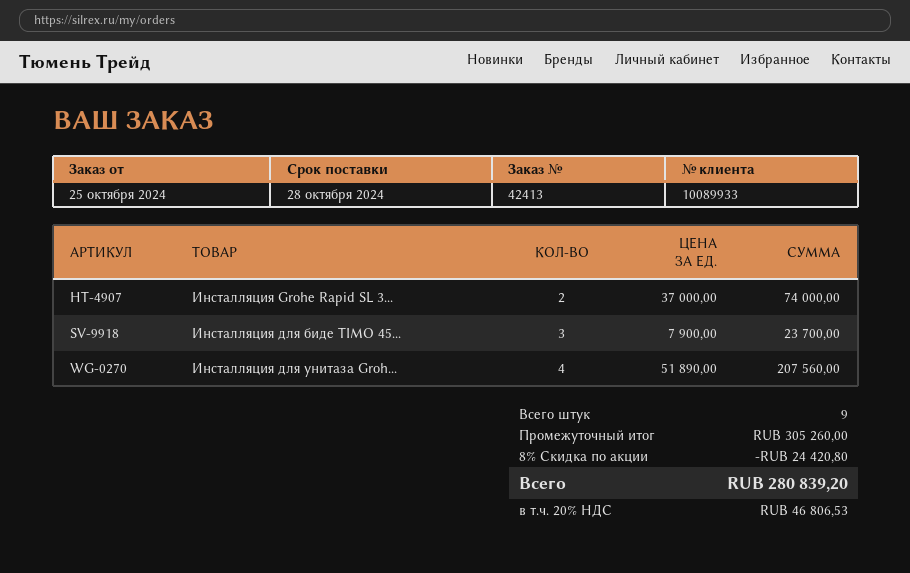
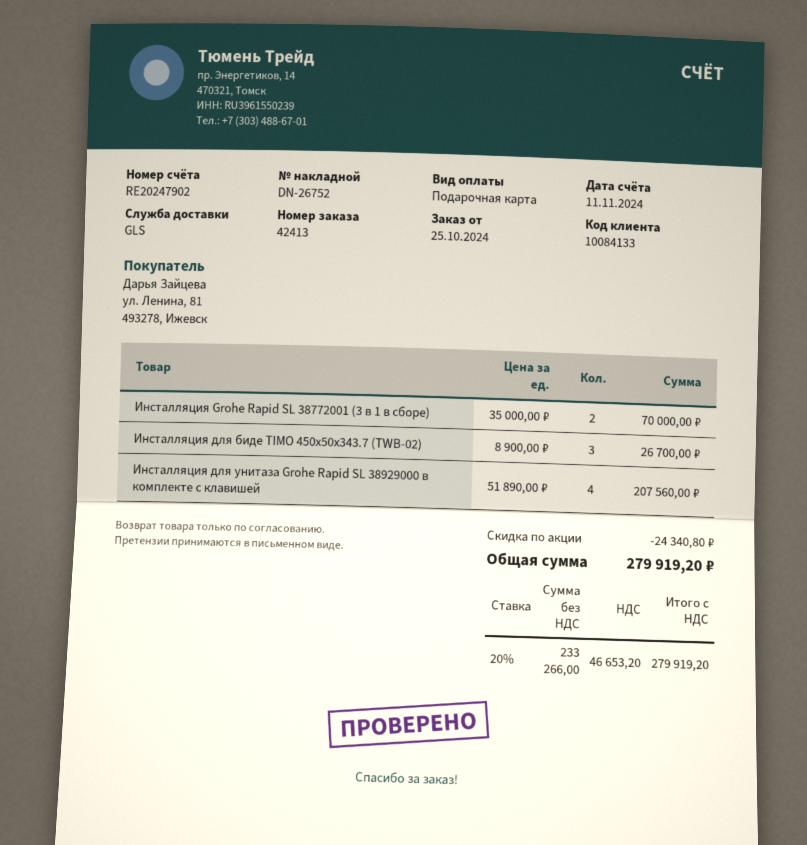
customer number: 10089933 -> 10084133
Инсталляция Grohe Rapid SL 3...: 2 x 37000.00 = 74000.00 -> 2 x 35000.00 = 70000.00
Инсталляция для биде TIMO 45...: 3 x 7900.00 = 23700.00 -> 3 x 8900.00 = 26700.00
discount: 24420.80 -> 24340.80
tax: 20% = 46806.53 -> 20% = 46653.20
total: 280839.20 -> 279919.20

